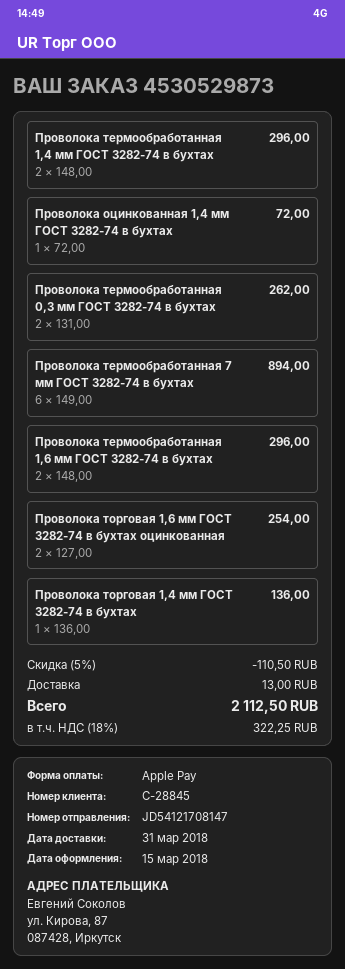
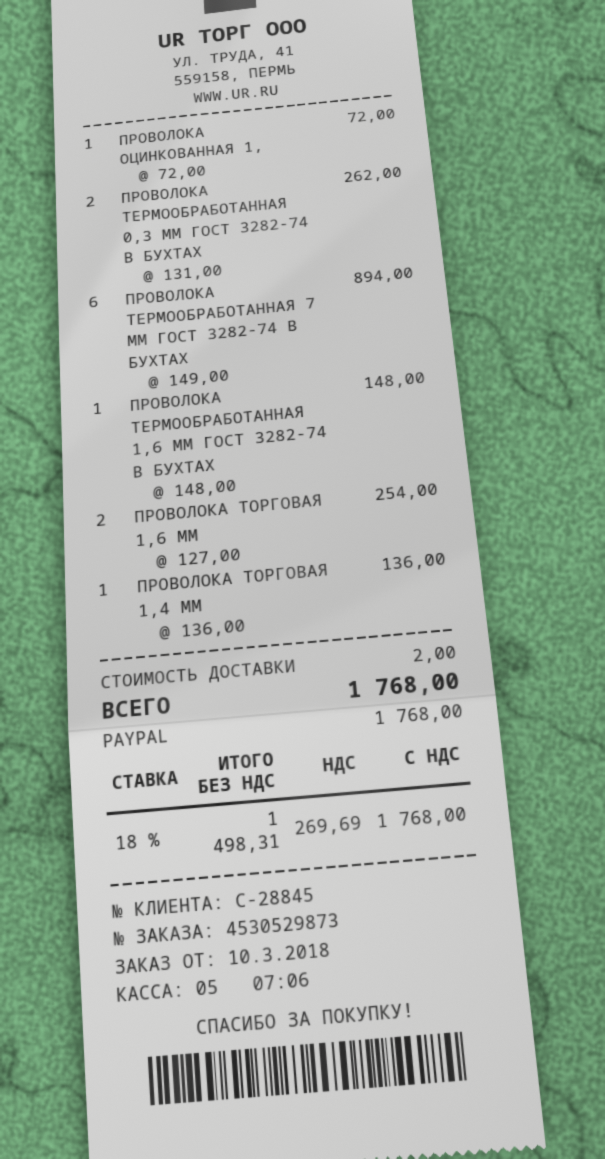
order date: 2018-03-15 -> 2018-03-10
payment method: Apple Pay -> PayPal
Проволока термообработанная 1,4 мм ГОСТ 3282-74 в бухтах: 2 x 148.00 = 296.00 -> none
Проволока термообработанная 1,6 мм ГОСТ 3282-74 в бухтах: 2 x 148.00 = 296.00 -> 1 x 148.00 = 148.00
discount: 5% = 110.50 -> none
shipping: 13.00 -> 2.00
tax: 18% = 322.25 -> 18% = 269.69
total: 2112.50 -> 1768.00

